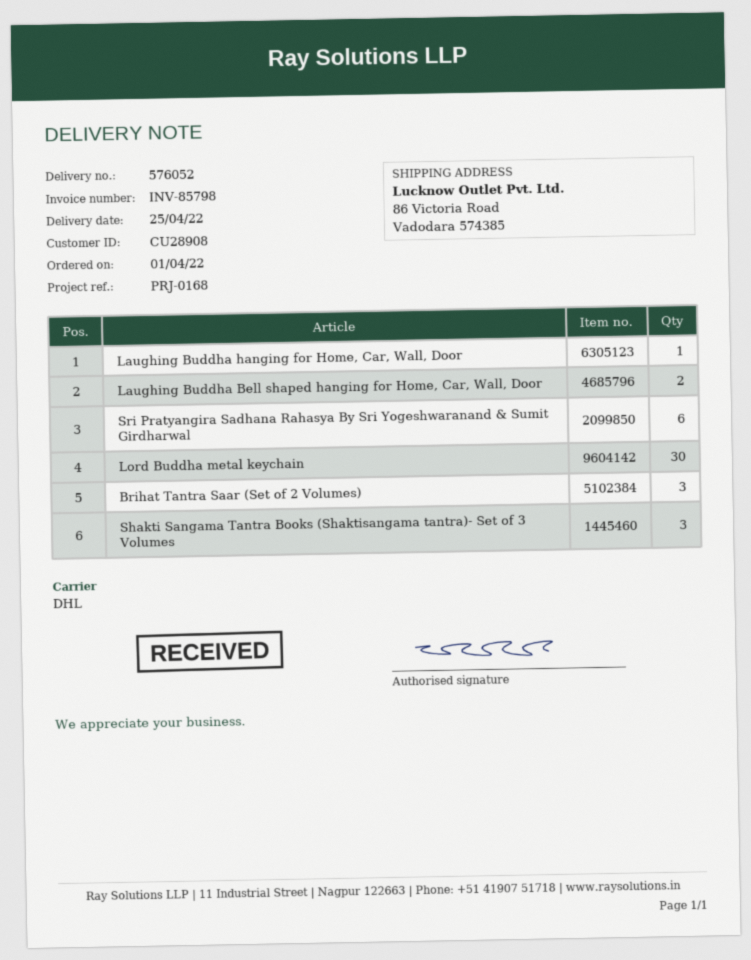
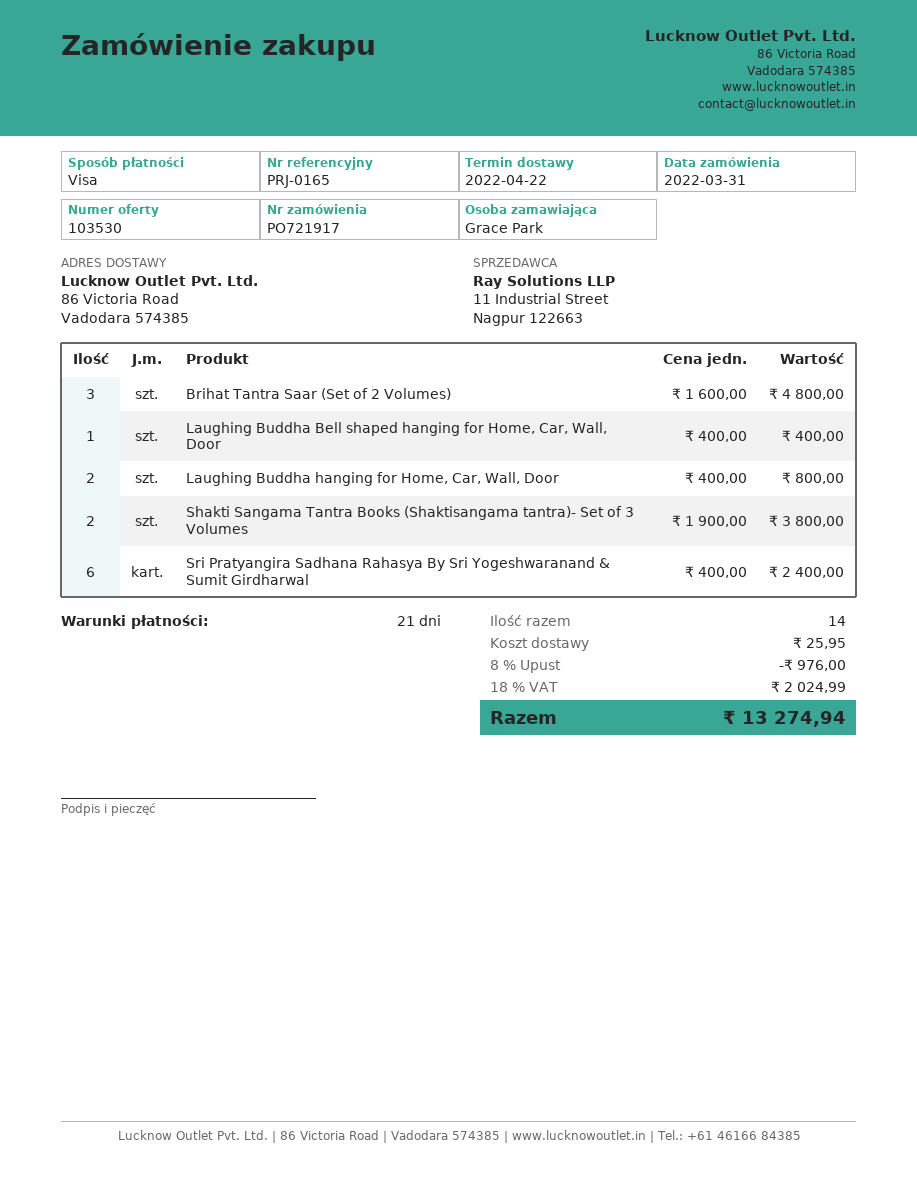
order date: 2022-04-01 -> 2022-03-31
delivery date: 2022-04-25 -> 2022-04-22
reference: PRJ-0168 -> PRJ-0165
Laughing Buddha hanging for Home, Car, Wall, Door: 1 -> 2
Laughing Buddha Bell shaped hanging for Home, Car, Wall, Door: 2 -> 1
Lord Buddha metal keychain: 30 -> none
Shakti Sangama Tantra Books (Shaktisangama tantra)- Set of 3 Volumes: 3 -> 2

